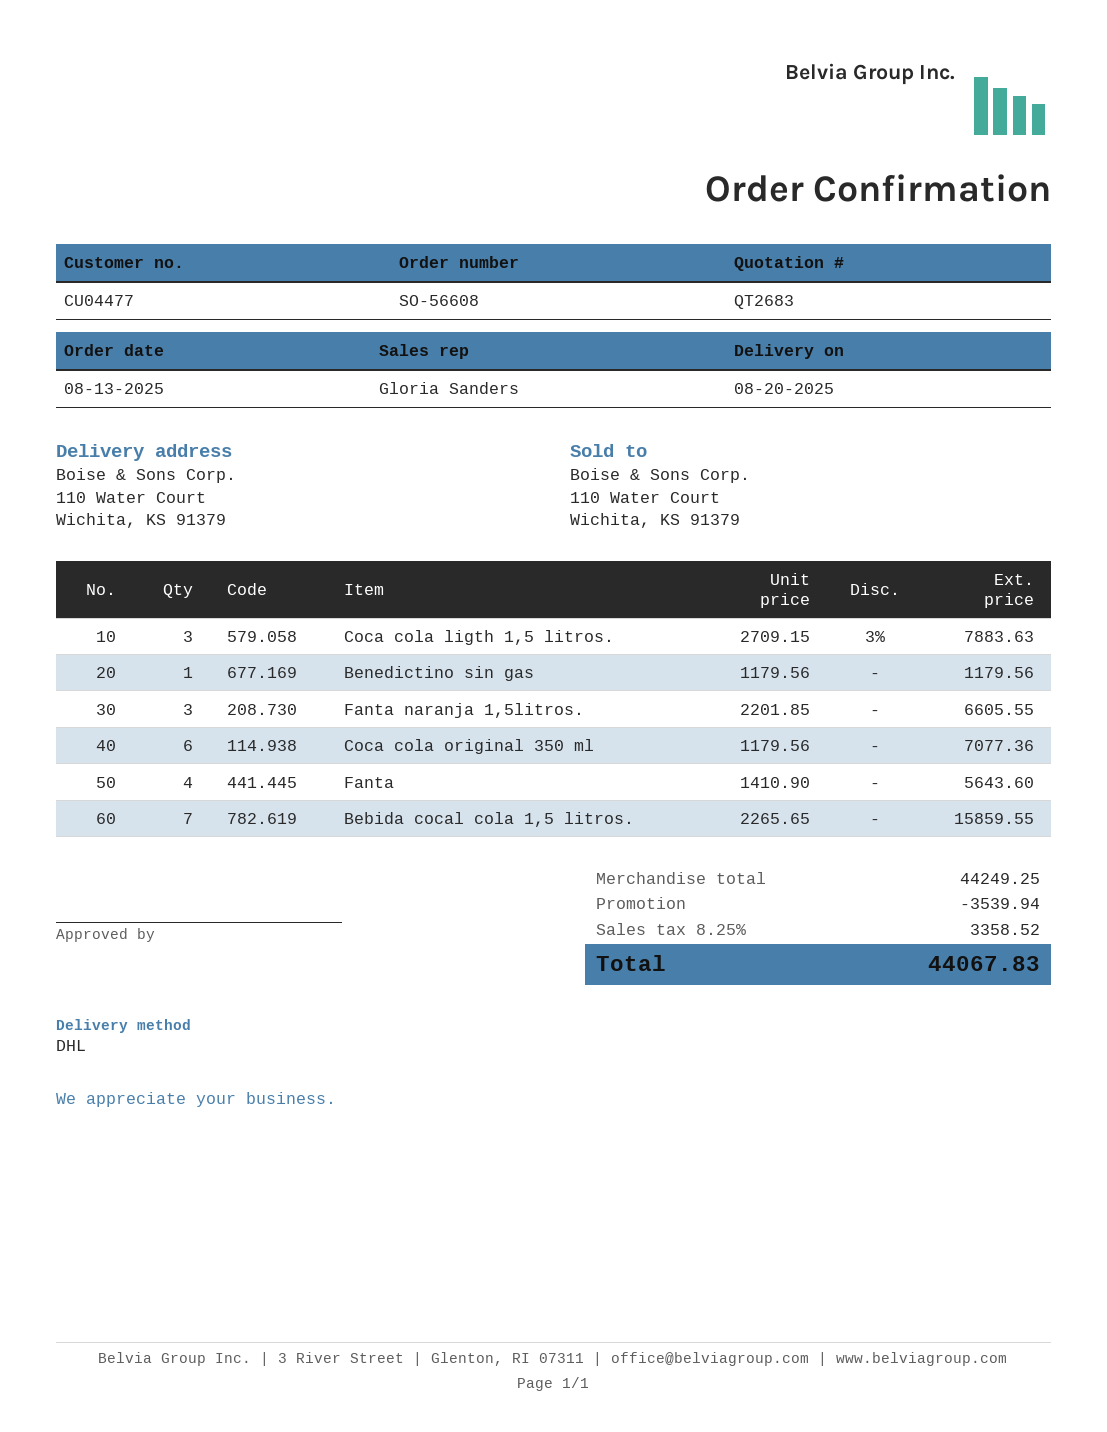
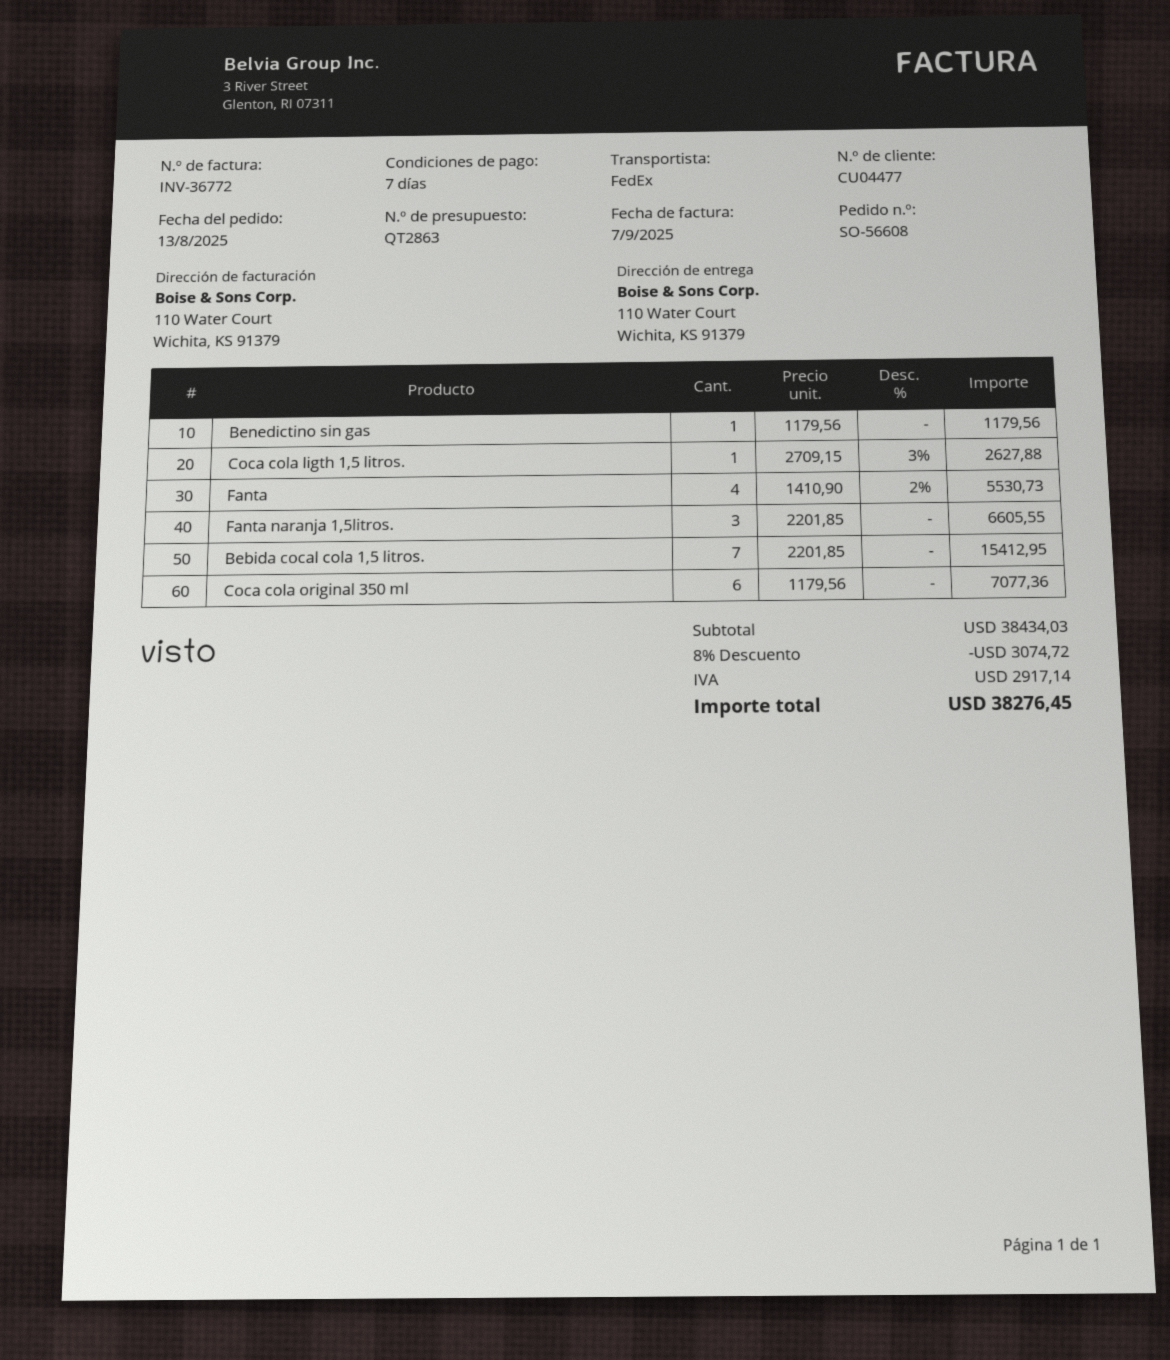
quote number: QT2683 -> QT2863
shipping method: DHL -> FedEx
Coca cola ligth 1,5 litros.: 3 x 2709.15 - 3% = 7883.63 -> 1 x 2709.15 - 3% = 2627.88
Fanta: 4 x 1410.90 = 5643.60 -> 4 x 1410.90 - 2% = 5530.73
Bebida cocal cola 1,5 litros.: 7 x 2265.65 = 15859.55 -> 7 x 2201.85 = 15412.95
subtotal: 44249.25 -> 38434.03
discount: 3539.94 -> 3074.72
tax: 3358.52 -> 2917.14
total: 44067.83 -> 38276.45

